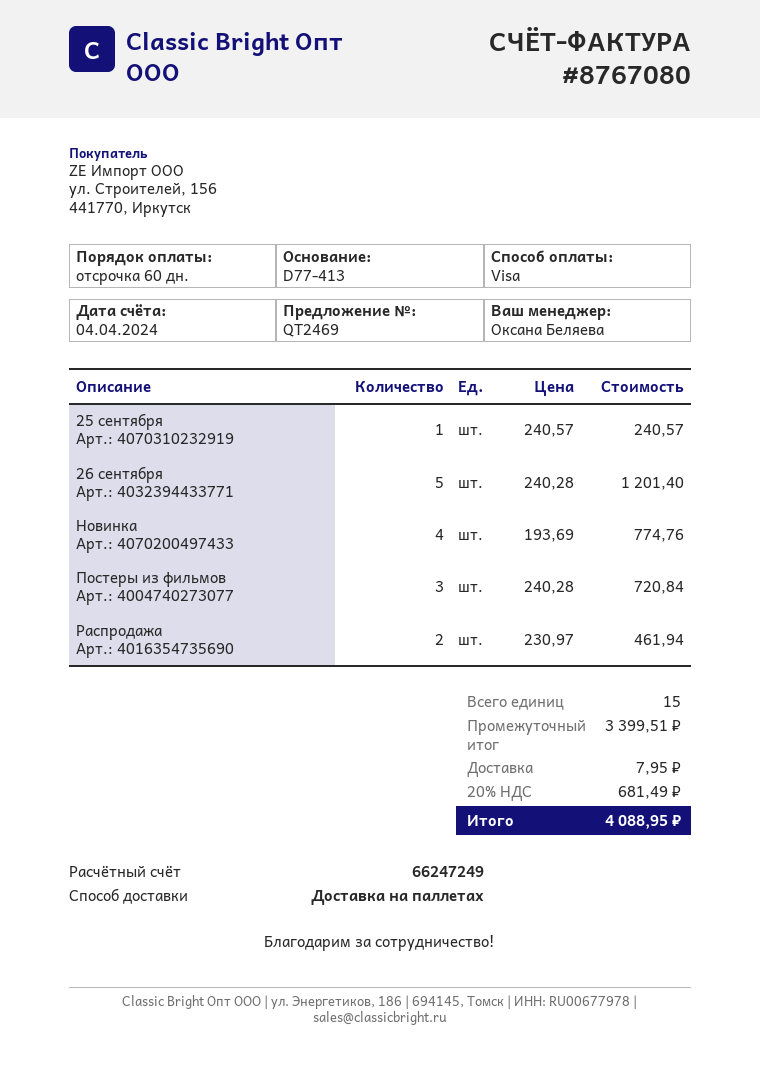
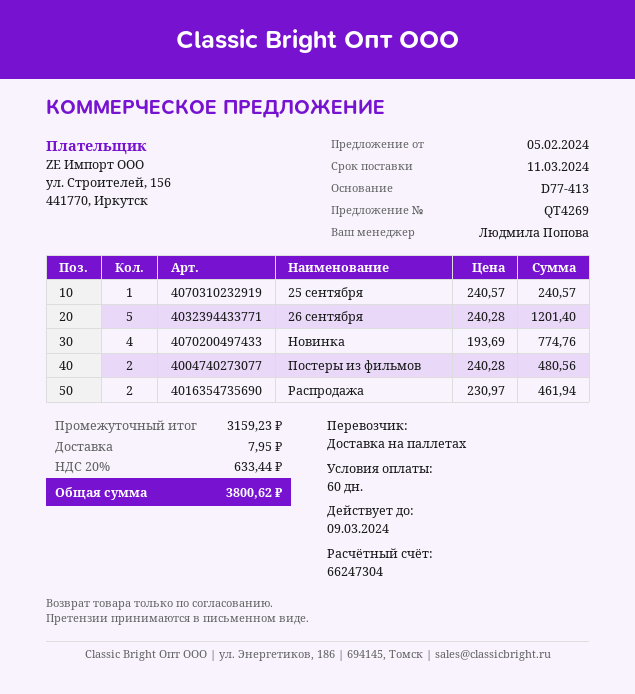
quote number: QT2469 -> QT4269
sales rep: Оксана Беляева -> Людмила Попова
bank account: 66247249 -> 66247304
Постеры из фильмов: 3 x 240.28 = 720.84 -> 2 x 240.28 = 480.56
subtotal: 3399.51 -> 3159.23
tax: 20% = 681.49 -> 20% = 633.44
total: 4088.95 -> 3800.62

